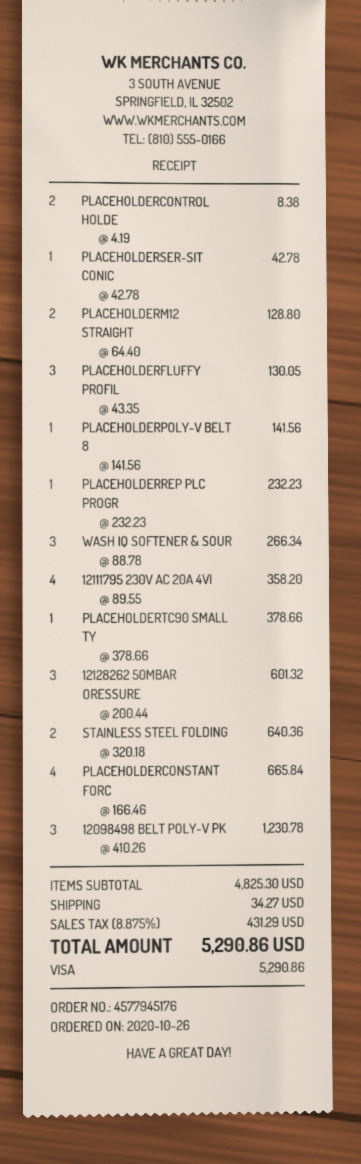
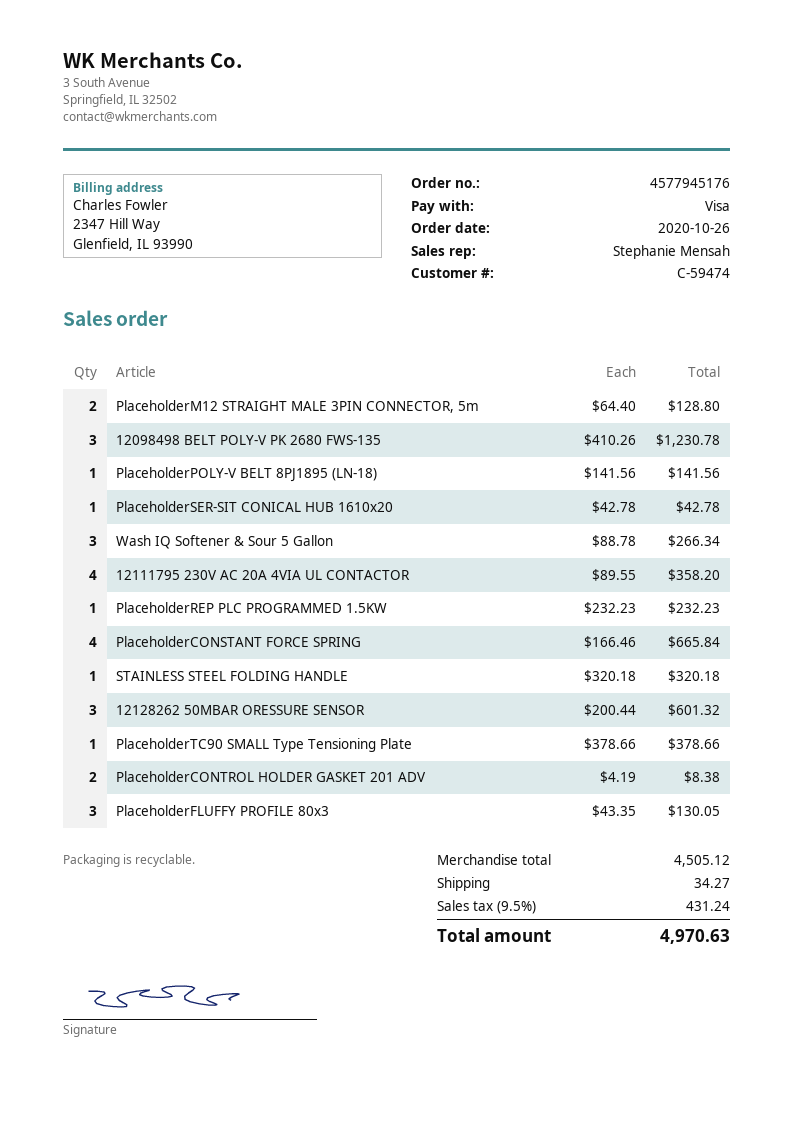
STAINLESS STEEL FOLDING: 2 x 320.18 = 640.36 -> 1 x 320.18 = 320.18
subtotal: 4825.30 -> 4505.12
tax: 8.875% = 431.29 -> 9.5% = 431.24
total: 5290.86 -> 4970.63

